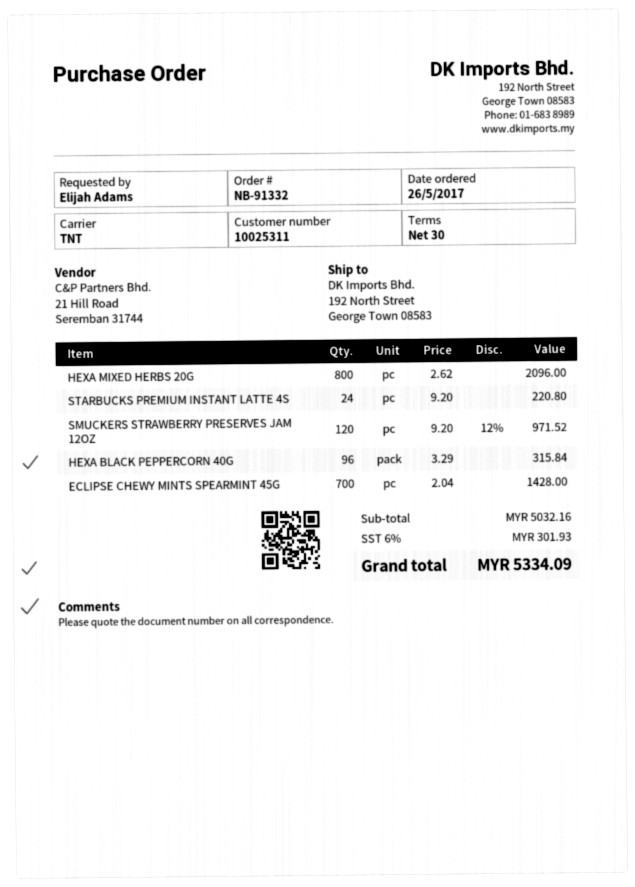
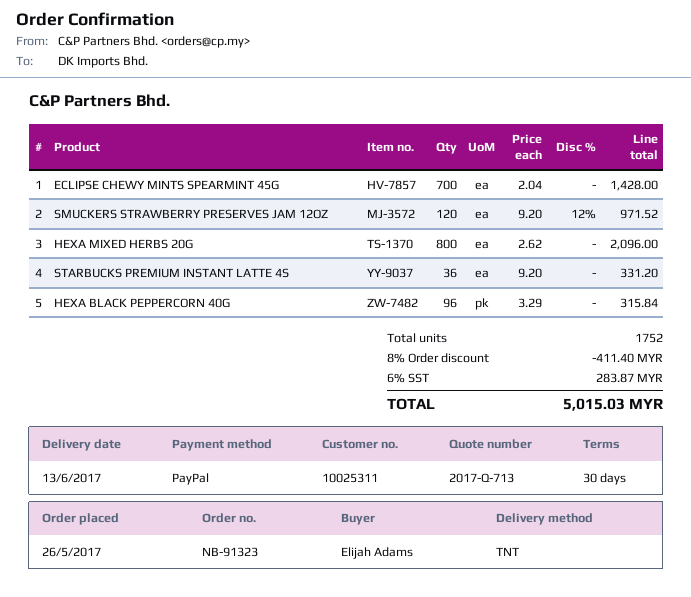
order number: NB-91332 -> NB-91323
STARBUCKS PREMIUM INSTANT LATTE 4S: 24 x 9.20 = 220.80 -> 36 x 9.20 = 331.20
discount: none -> 8% = 411.40
tax: 6% = 301.93 -> 6% = 283.87
total: 5334.09 -> 5015.03

